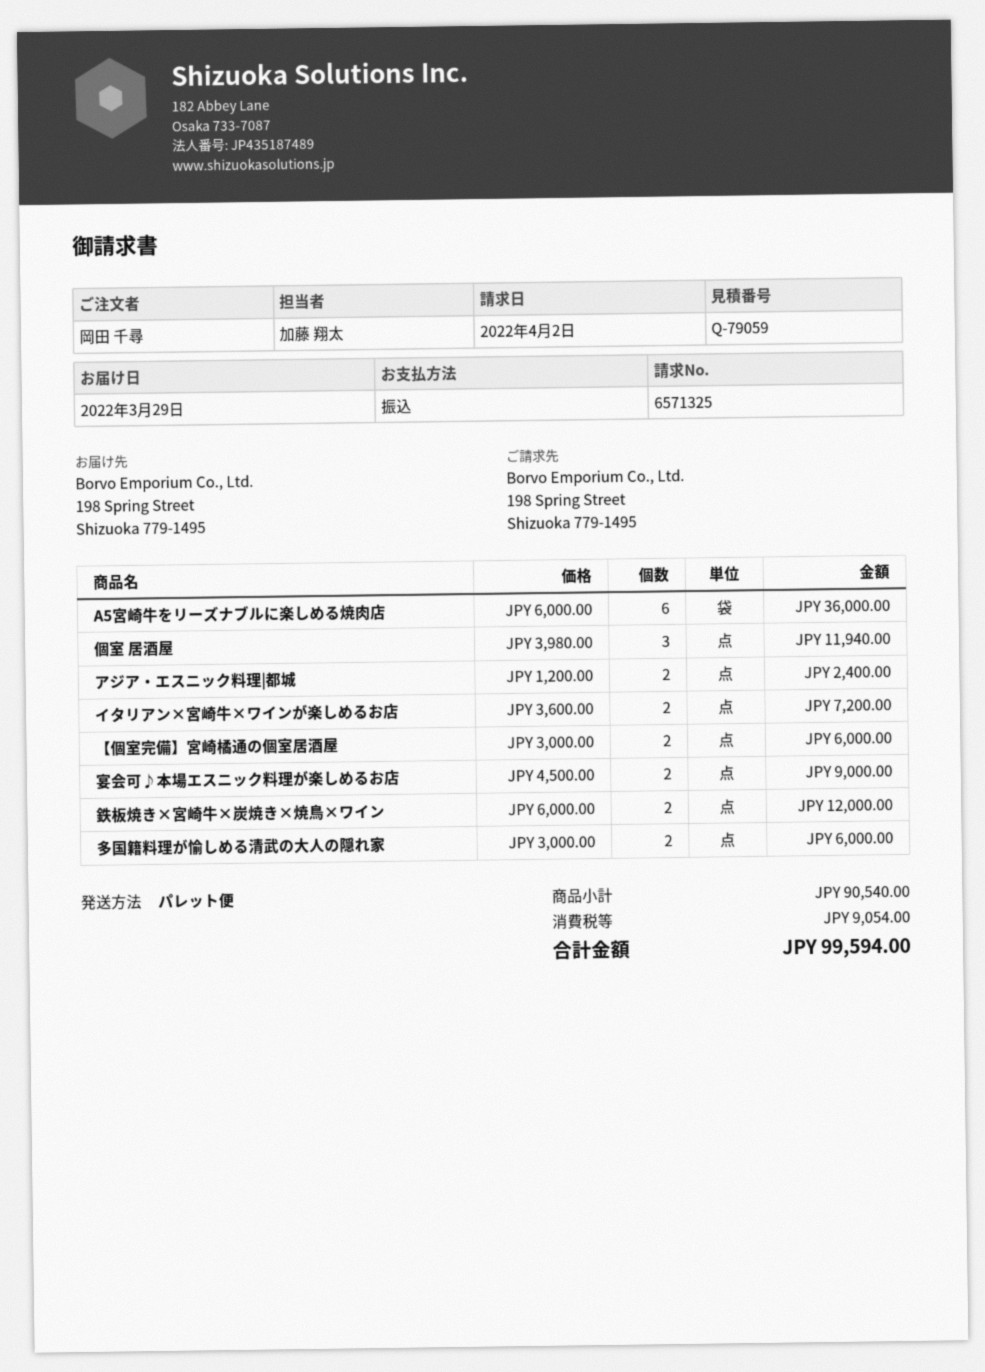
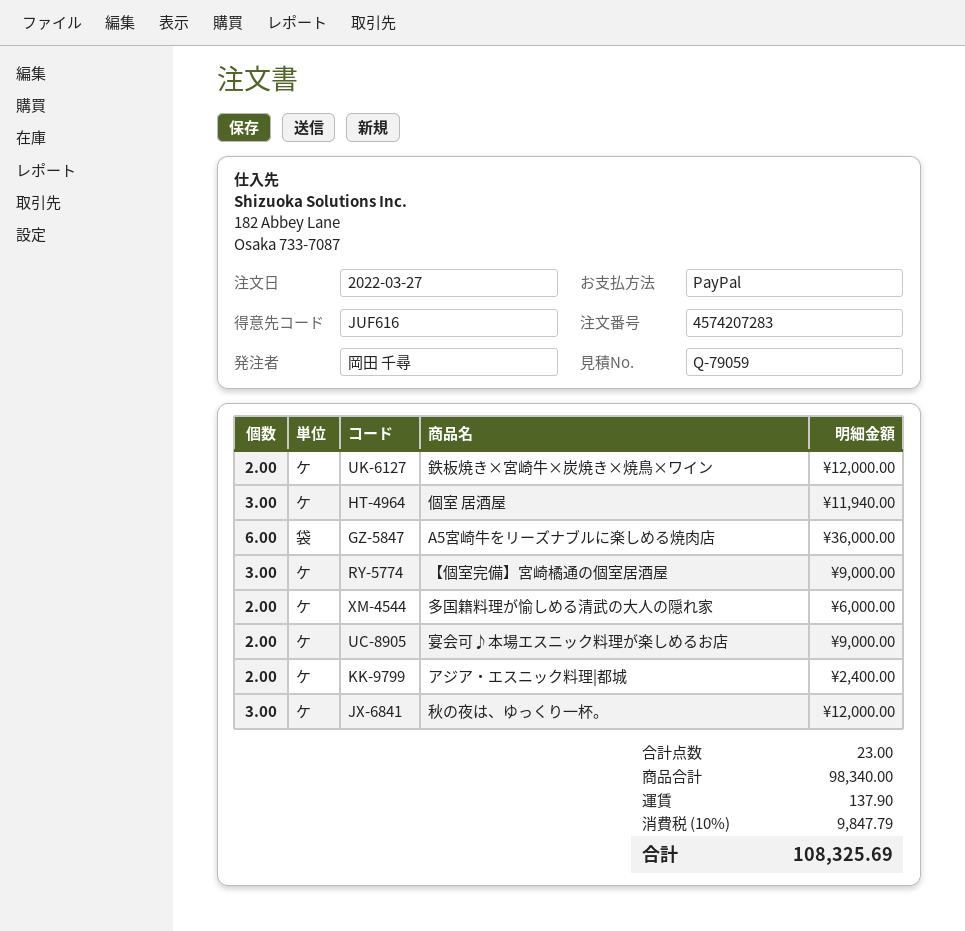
payment method: bank transfer -> PayPal
イタリアン×宮崎牛×ワインが楽しめるお店: 2 for 7200.00 -> none
【個室完備】宮崎橘通の個室居酒屋: 2 for 6000.00 -> 3 for 9000.00
秋の夜は、ゆっくり一杯。: none -> 3 for 12000.00
subtotal: 90540.00 -> 98340.00
shipping: none -> 137.90
tax: 9054.00 -> 9847.79
total: 99594.00 -> 108325.69

